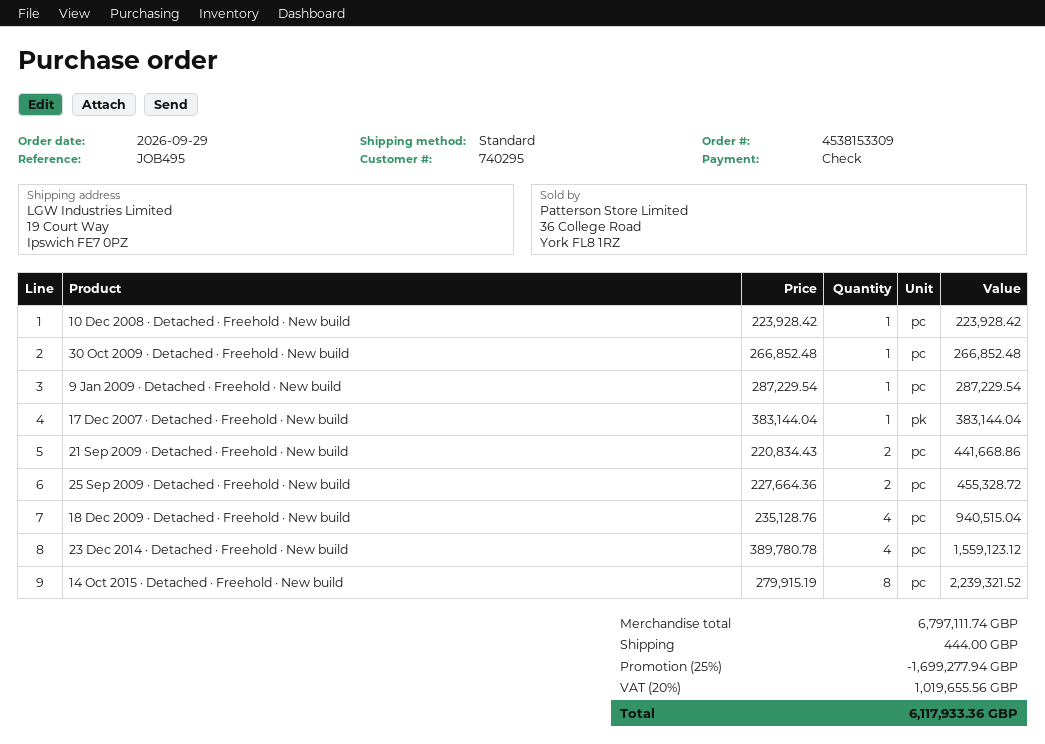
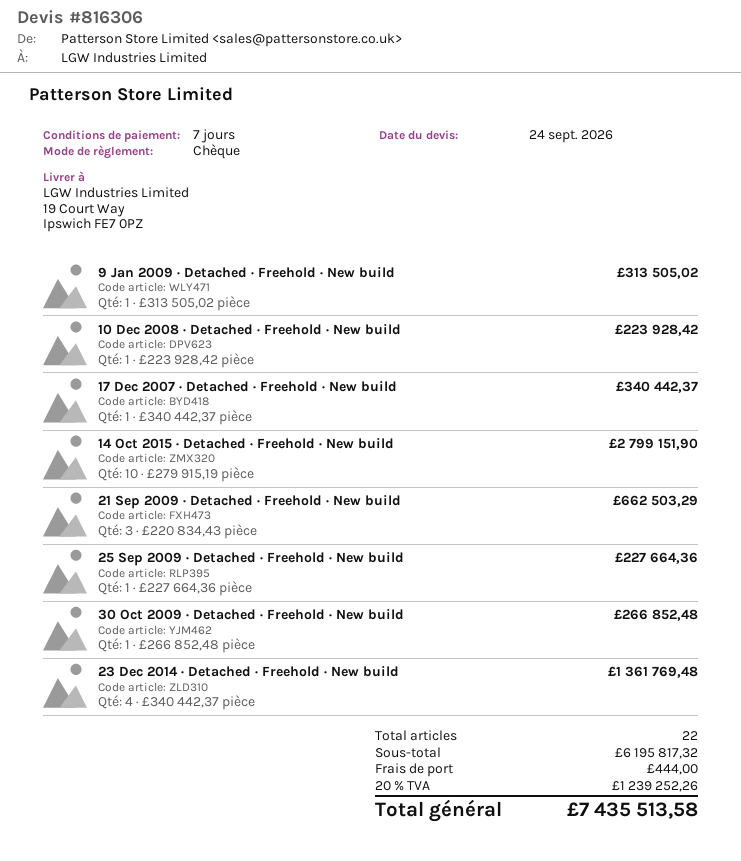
9 Jan 2009 · Detached · Freehold · New build: 1 x 287229.54 = 287229.54 -> 1 x 313505.02 = 313505.02
17 Dec 2007 · Detached · Freehold · New build: 1 x 383144.04 = 383144.04 -> 1 x 340442.37 = 340442.37
21 Sep 2009 · Detached · Freehold · New build: 2 x 220834.43 = 441668.86 -> 3 x 220834.43 = 662503.29
25 Sep 2009 · Detached · Freehold · New build: 2 x 227664.36 = 455328.72 -> 1 x 227664.36 = 227664.36
18 Dec 2009 · Detached · Freehold · New build: 4 x 235128.76 = 940515.04 -> none
23 Dec 2014 · Detached · Freehold · New build: 4 x 389780.78 = 1559123.12 -> 4 x 340442.37 = 1361769.48
14 Oct 2015 · Detached · Freehold · New build: 8 x 279915.19 = 2239321.52 -> 10 x 279915.19 = 2799151.90
subtotal: 6797111.74 -> 6195817.32
discount: 25% = 1699277.94 -> none
tax: 20% = 1019655.56 -> 20% = 1239252.26
total: 6117933.36 -> 7435513.58

